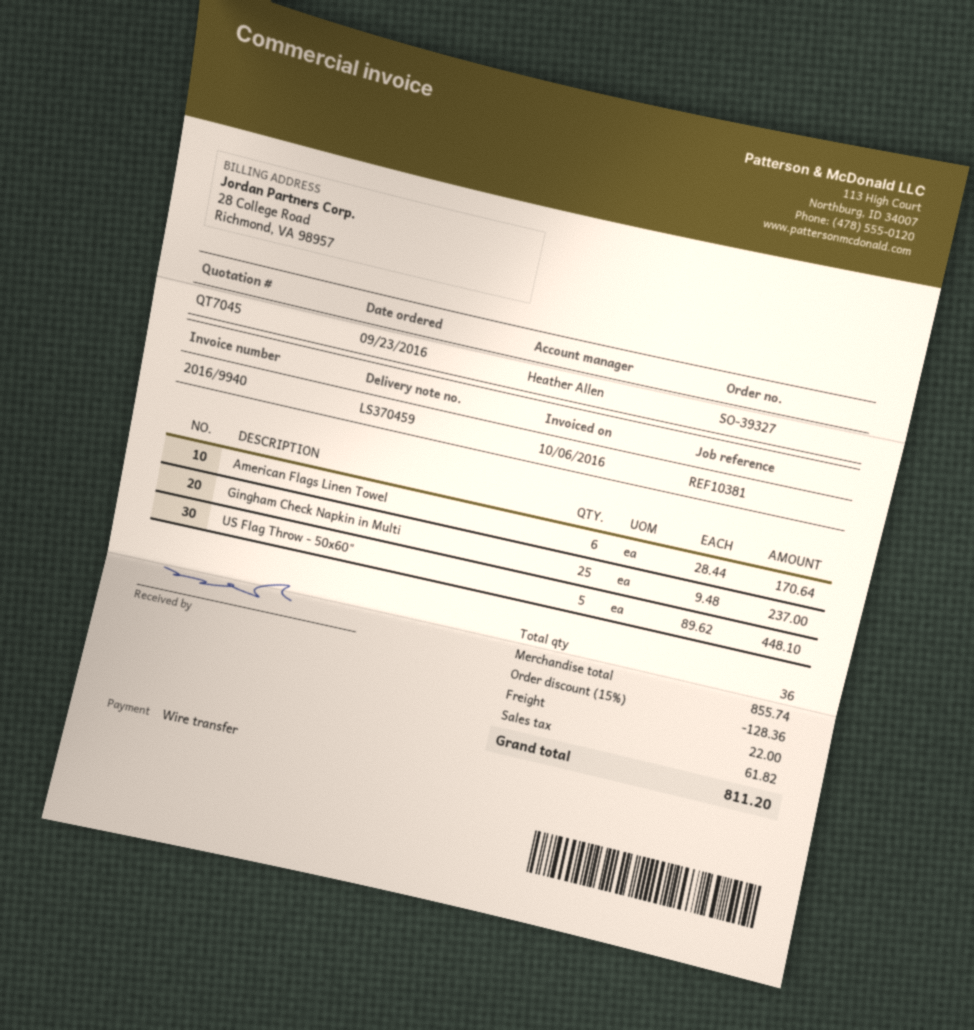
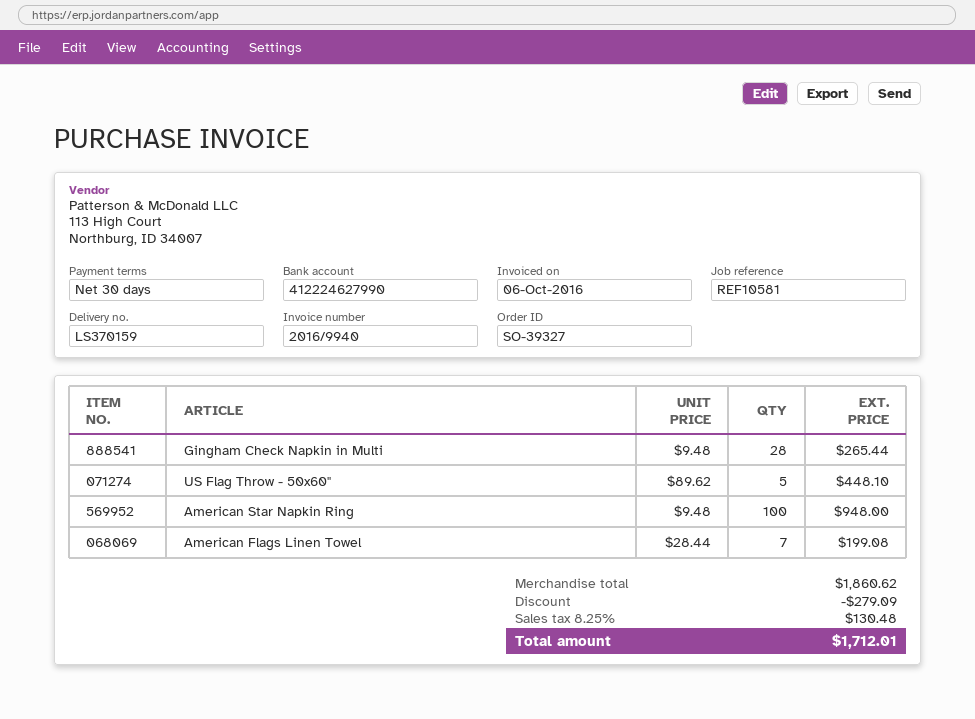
delivery note number: LS370459 -> LS370159
reference: REF10381 -> REF10581
American Flags Linen Towel: 6 x 28.44 = 170.64 -> 7 x 28.44 = 199.08
Gingham Check Napkin in Multi: 25 x 9.48 = 237.00 -> 28 x 9.48 = 265.44
American Star Napkin Ring: none -> 100 x 9.48 = 948.00
subtotal: 855.74 -> 1860.62
discount: 128.36 -> 279.09
shipping: 22.00 -> none
tax: 61.82 -> 130.48
total: 811.20 -> 1712.01

